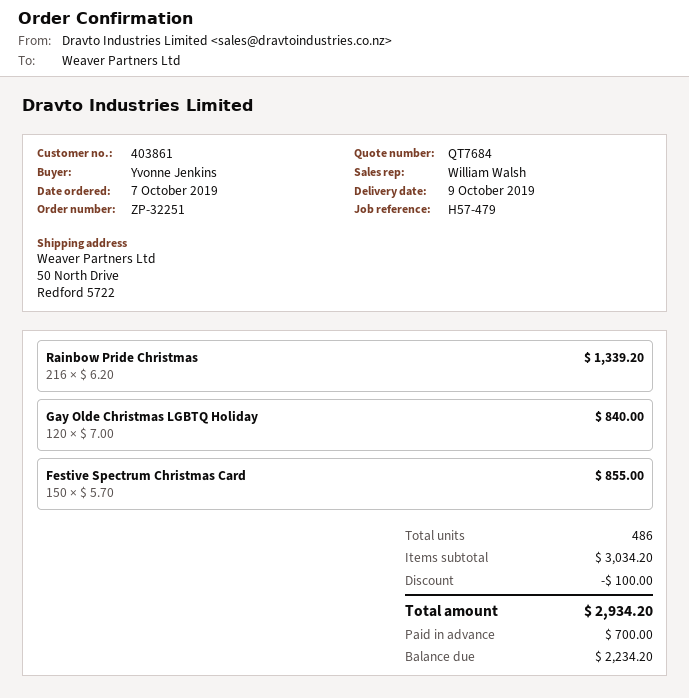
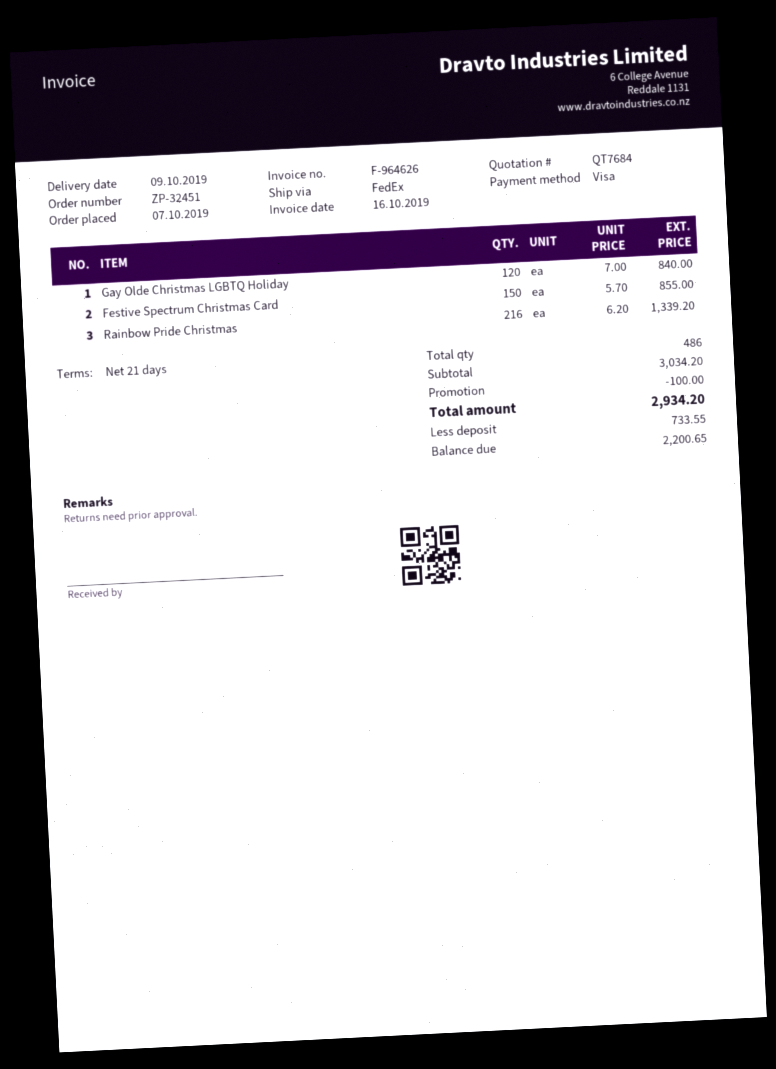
order number: ZP-32251 -> ZP-32451
deposit: 700.00 -> 733.55
balance: 2234.20 -> 2200.65

